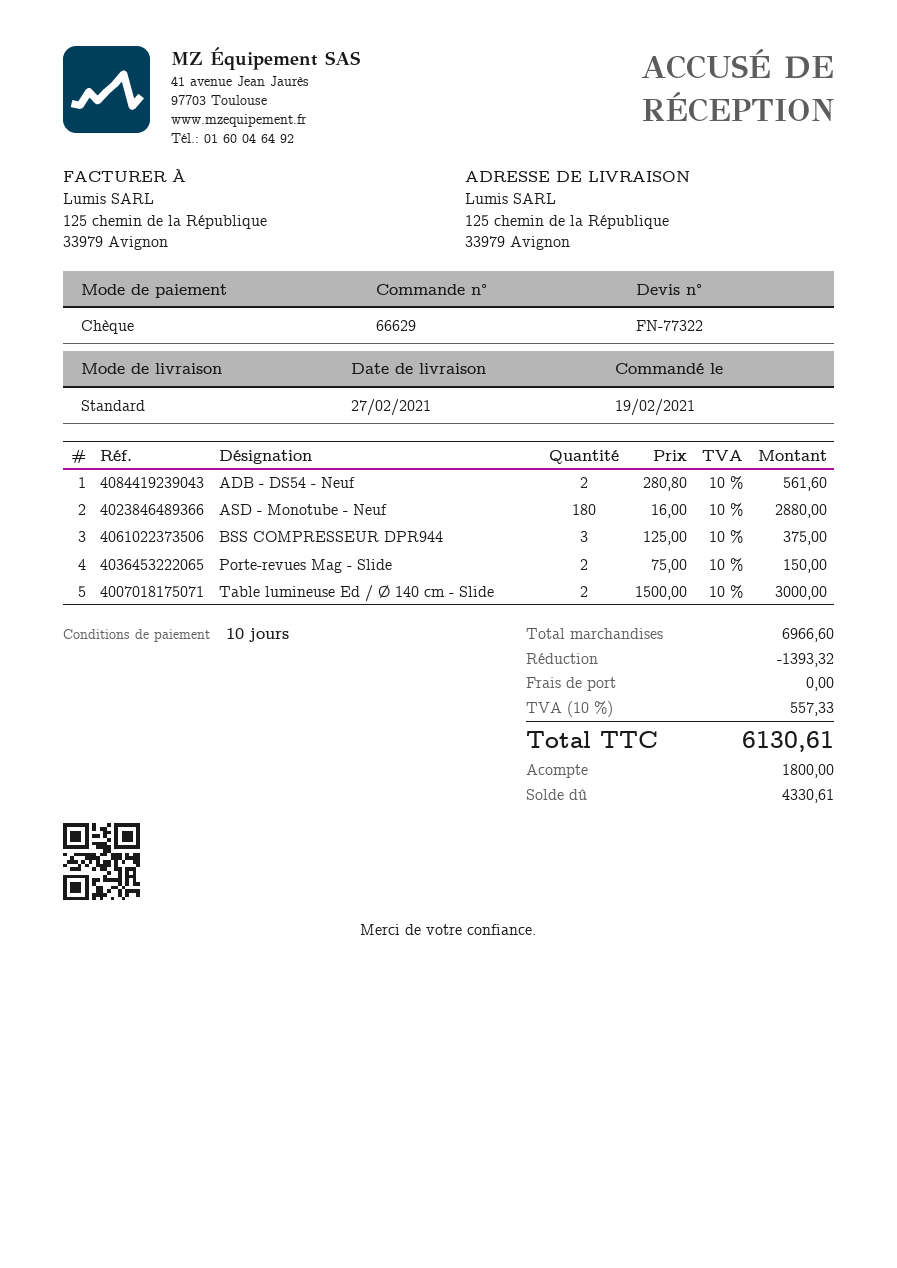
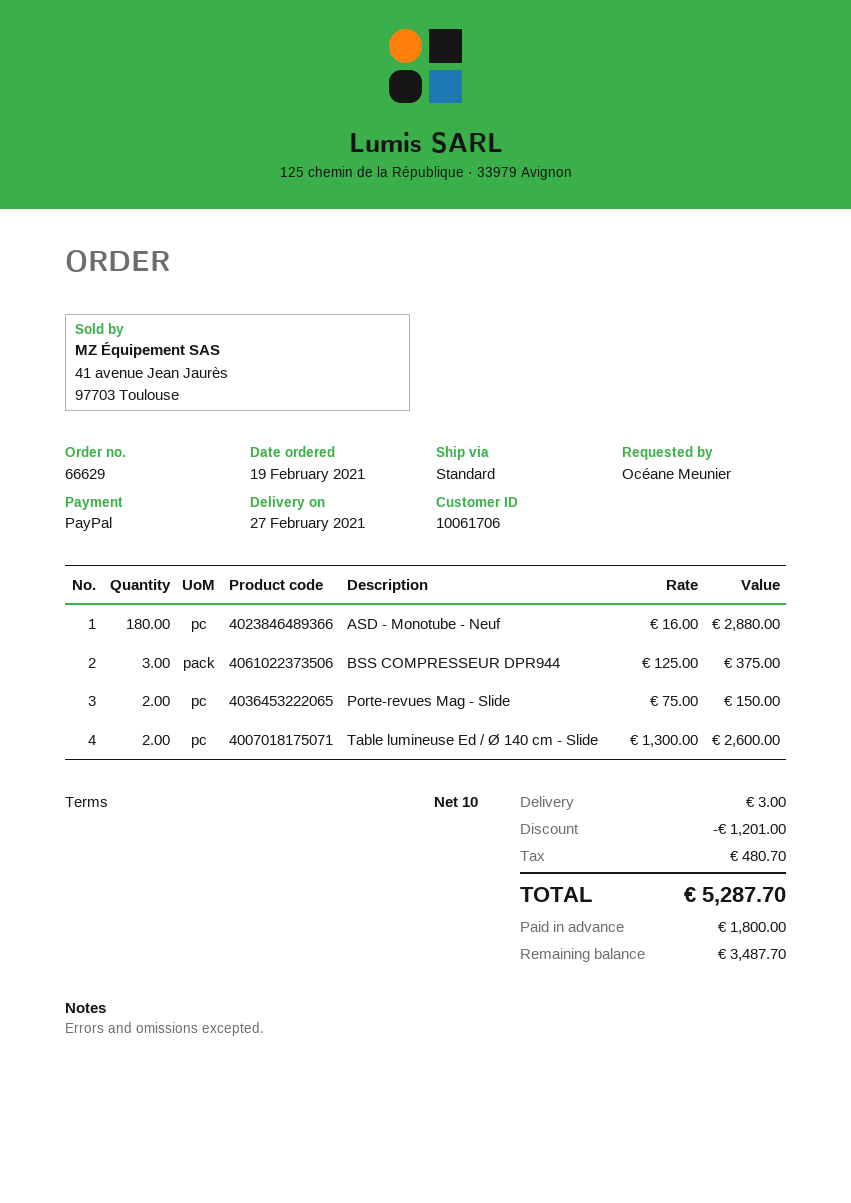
payment method: cheque -> PayPal
ADB - DS54 - Neuf: 2 x 280.80 = 561.60 -> none
Table lumineuse Ed / Ø 140 cm - Slide: 2 x 1500.00 = 3000.00 -> 2 x 1300.00 = 2600.00
discount: 1393.32 -> 1201.00
shipping: 0.00 -> 3.00
tax: 557.33 -> 480.70
total: 6130.61 -> 5287.70
balance: 4330.61 -> 3487.70

